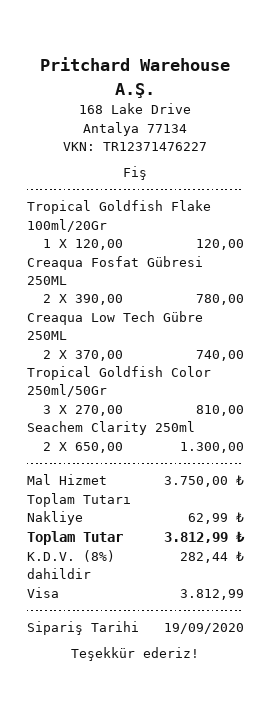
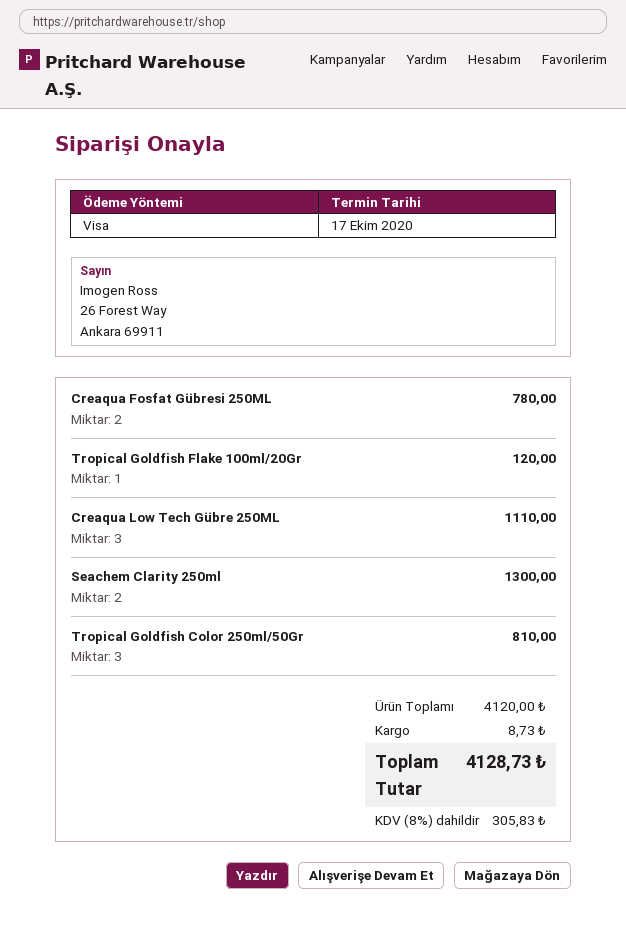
Creaqua Low Tech Gübre 250ML: 2 for 740.00 -> 3 for 1110.00
subtotal: 3750.00 -> 4120.00
shipping: 62.99 -> 8.73
tax: 8% = 282.44 -> 8% = 305.83
total: 3812.99 -> 4128.73

